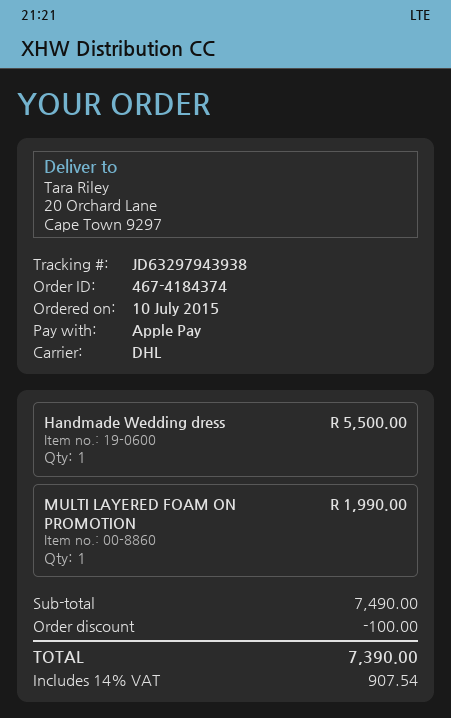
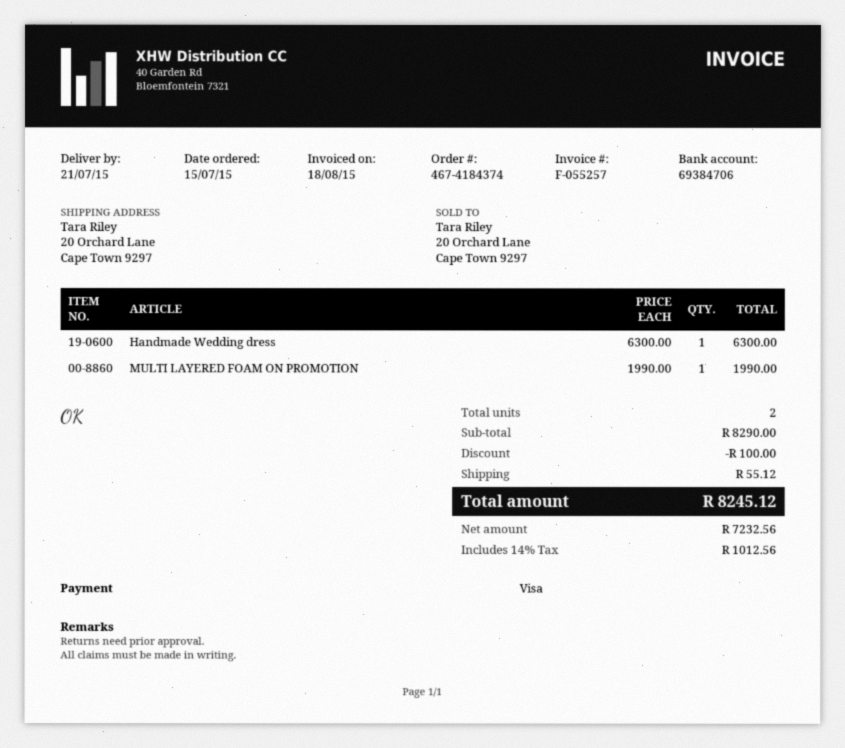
order date: 2015-07-10 -> 2015-07-15
payment method: Apple Pay -> Visa
Handmade Wedding dress: 1 for 5500.00 -> 1 for 6300.00
subtotal: 7490.00 -> 8290.00
shipping: none -> 55.12
tax: 14% = 907.54 -> 14% = 1012.56
total: 7390.00 -> 8245.12

